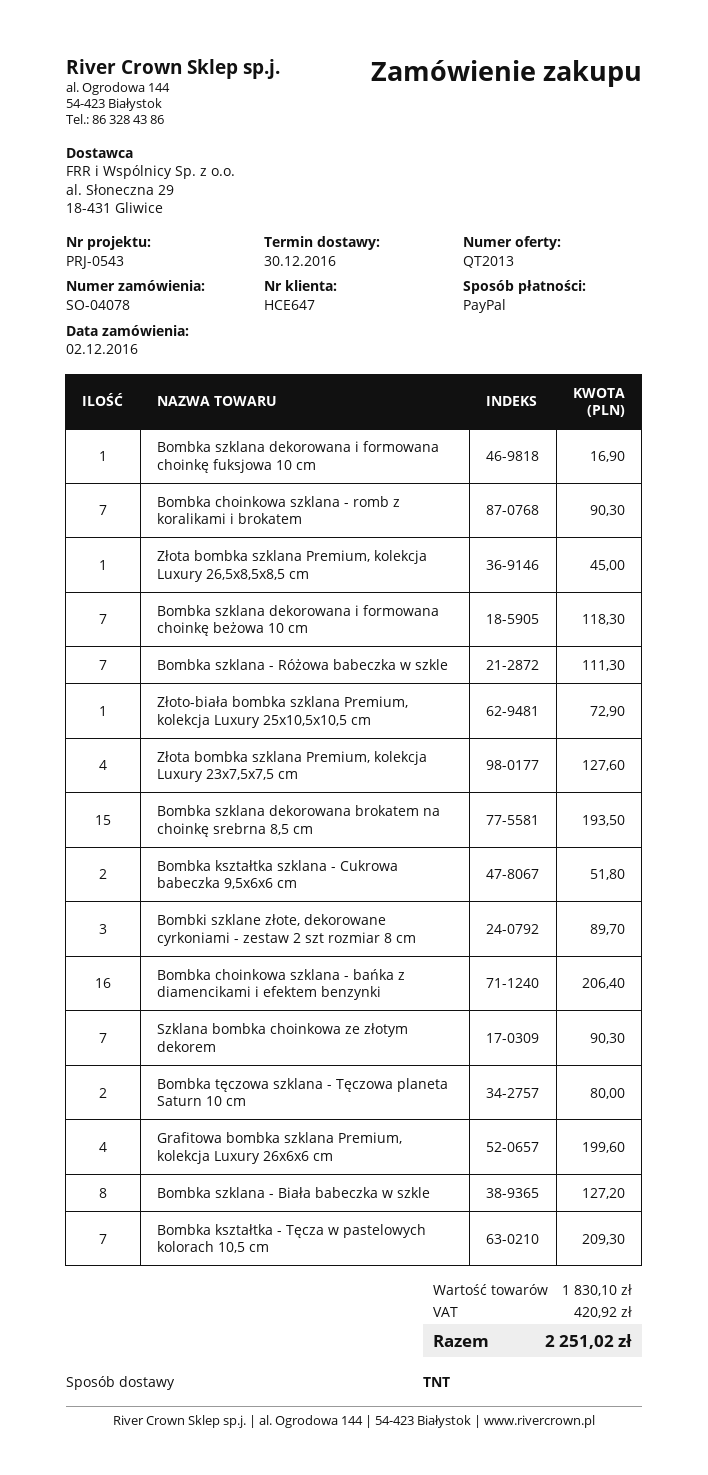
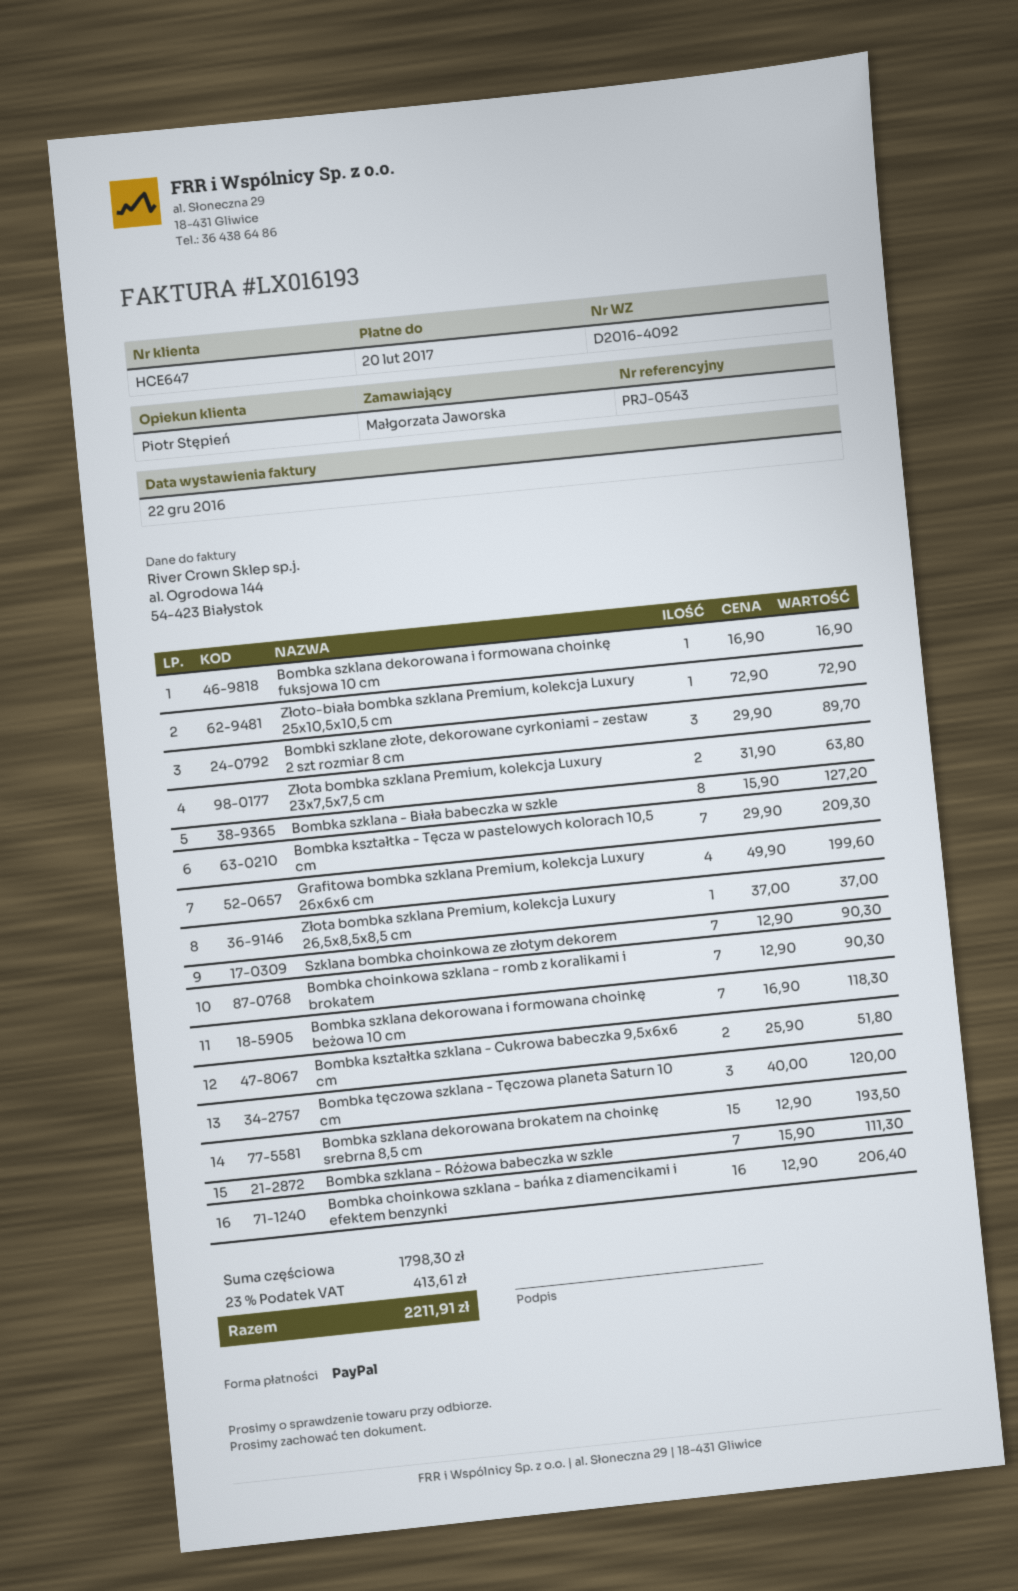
Złota bombka szklana Premium, kolekcja Luxury 26,5x8,5x8,5 cm: 1 for 45.00 -> 1 for 37.00
Złota bombka szklana Premium, kolekcja Luxury 23x7,5x7,5 cm: 4 for 127.60 -> 2 for 63.80
Bombka tęczowa szklana - Tęczowa planeta Saturn 10 cm: 2 for 80.00 -> 3 for 120.00
subtotal: 1830.10 -> 1798.30
tax: 420.92 -> 413.61
total: 2251.02 -> 2211.91

